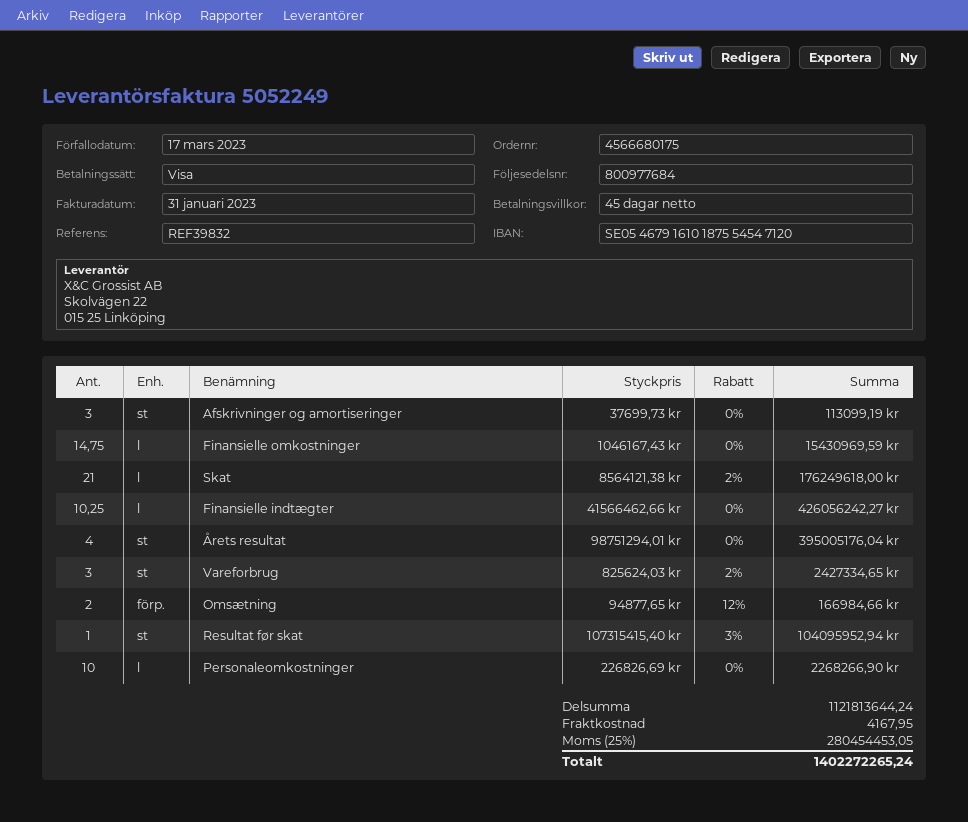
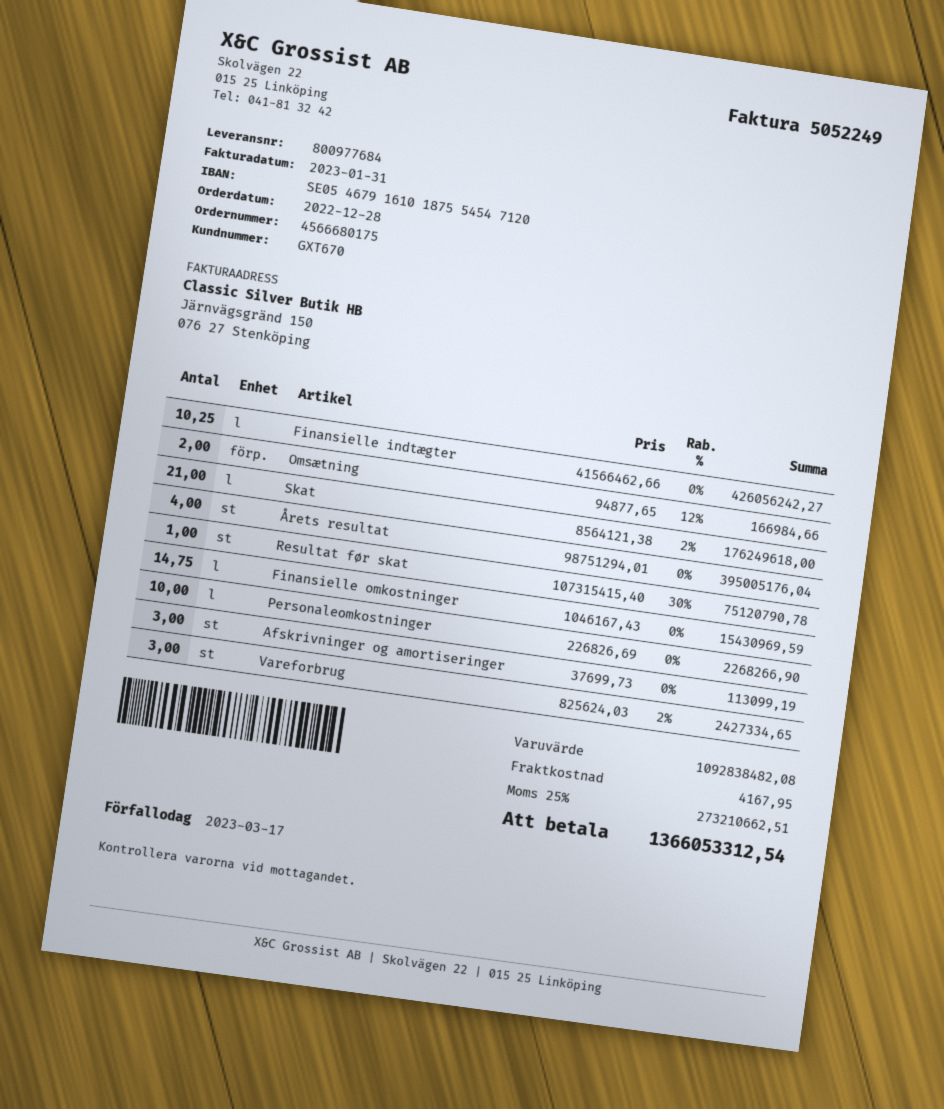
Resultat før skat: 1 x 107315415.40 - 3% = 104095952.94 -> 1 x 107315415.40 - 30% = 75120790.78
subtotal: 1121813644.24 -> 1092838482.08
tax: 25% = 280454453.05 -> 25% = 273210662.51
total: 1402272265.24 -> 1366053312.54

